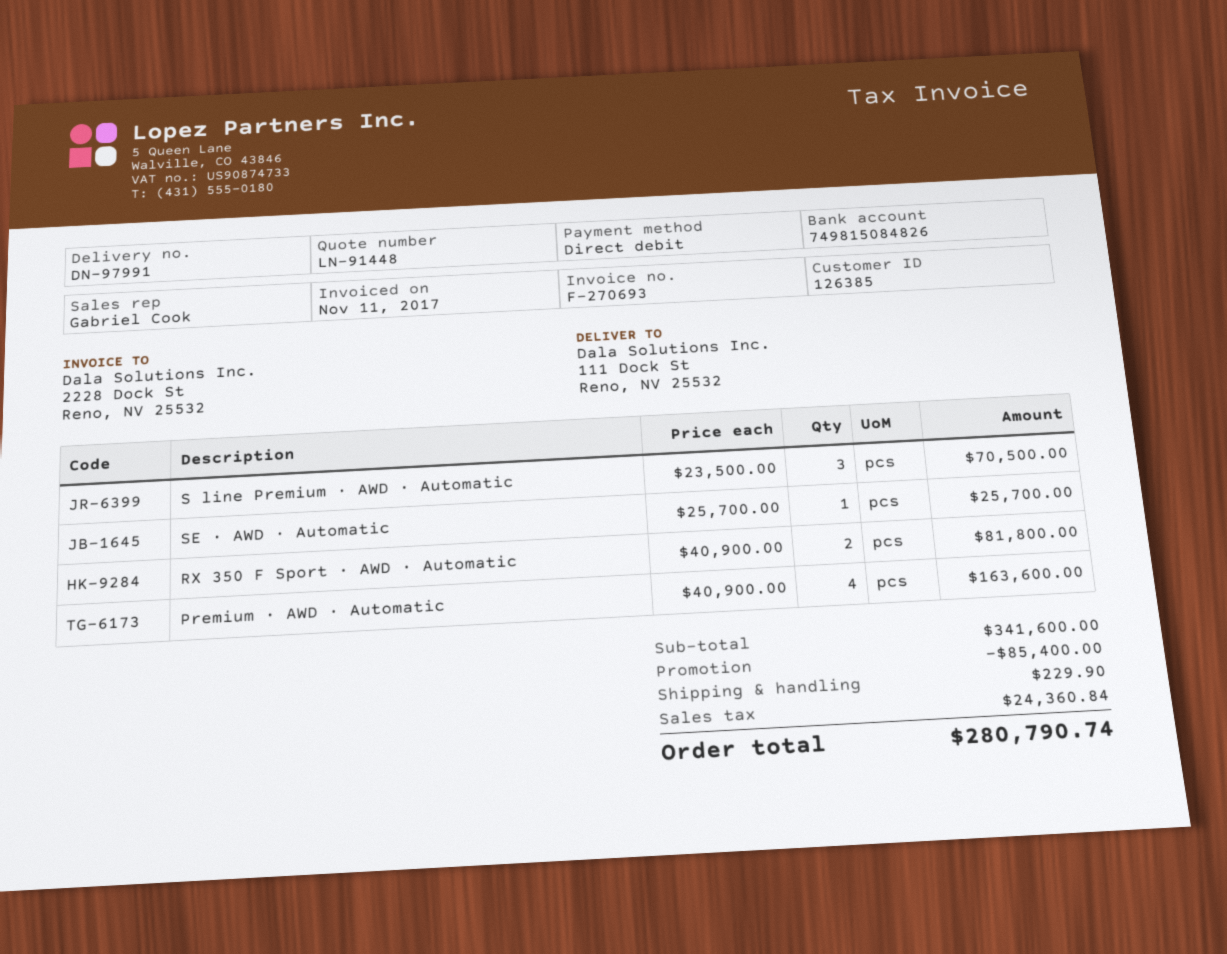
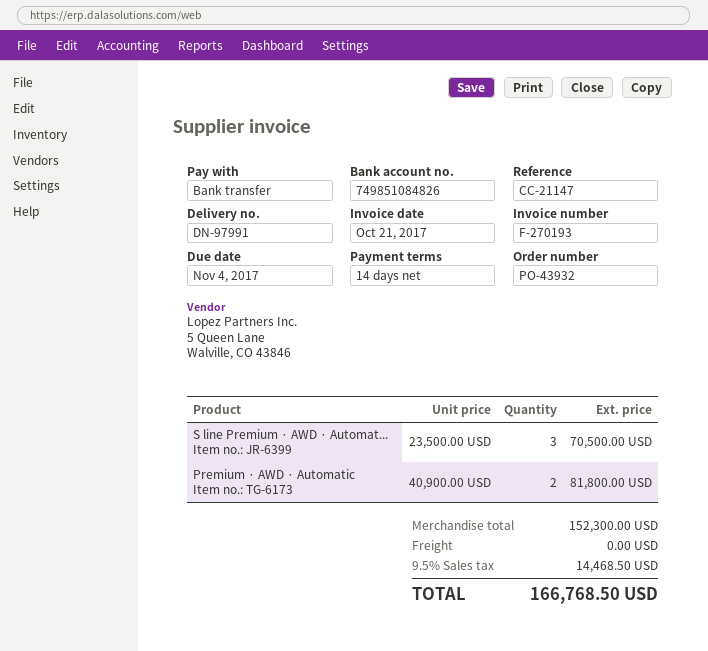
invoice number: F-270693 -> F-270193
invoice date: 2017-11-11 -> 2017-10-21
payment method: direct debit -> bank transfer
bank account: 749815084826 -> 749851084826
SE · AWD · Automatic: 1 x 25700.00 = 25700.00 -> none
RX 350 F Sport · AWD · Automatic: 2 x 40900.00 = 81800.00 -> none
Premium · AWD · Automatic: 4 x 40900.00 = 163600.00 -> 2 x 40900.00 = 81800.00
subtotal: 341600.00 -> 152300.00
discount: 85400.00 -> none
shipping: 229.90 -> 0.00
tax: 24360.84 -> 14468.50
total: 280790.74 -> 166768.50

